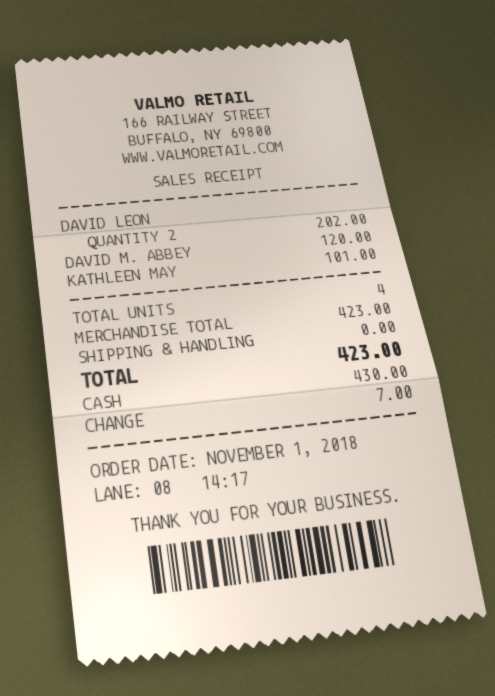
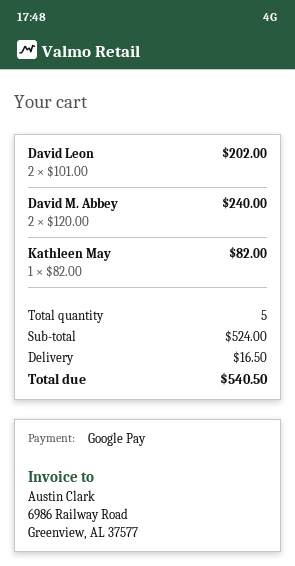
payment method: cash -> Google Pay
DAVID M. ABBEY: 1 for 120.00 -> 2 for 240.00
KATHLEEN MAY: 1 for 101.00 -> 1 for 82.00
total quantity: 4 -> 5
subtotal: 423.00 -> 524.00
shipping: 0.00 -> 16.50
total: 423.00 -> 540.50

